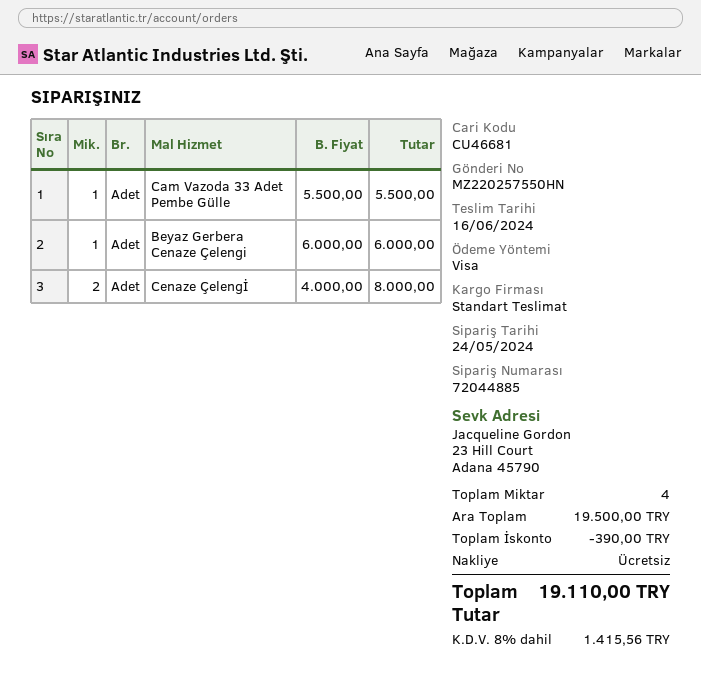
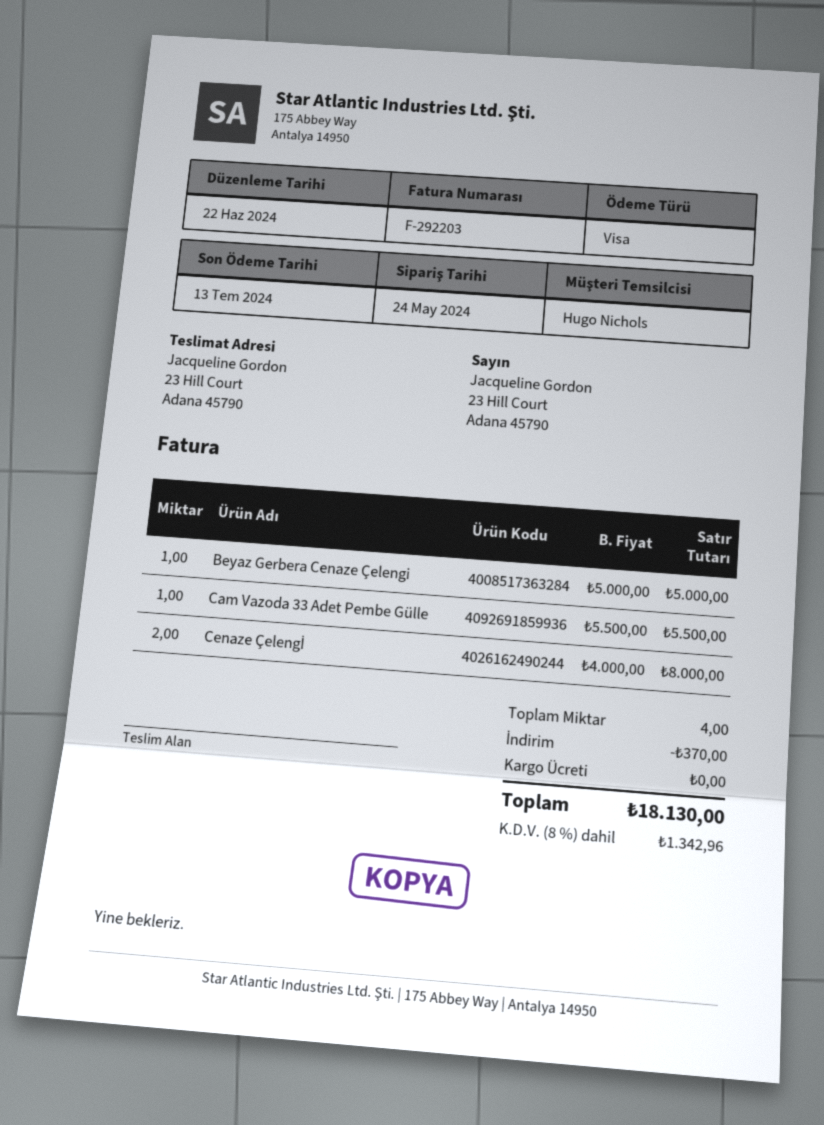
Beyaz Gerbera Cenaze Çelengi: 1 x 6000.00 = 6000.00 -> 1 x 5000.00 = 5000.00
discount: 390.00 -> 370.00
tax: 8% = 1415.56 -> 8% = 1342.96
total: 19110.00 -> 18130.00

